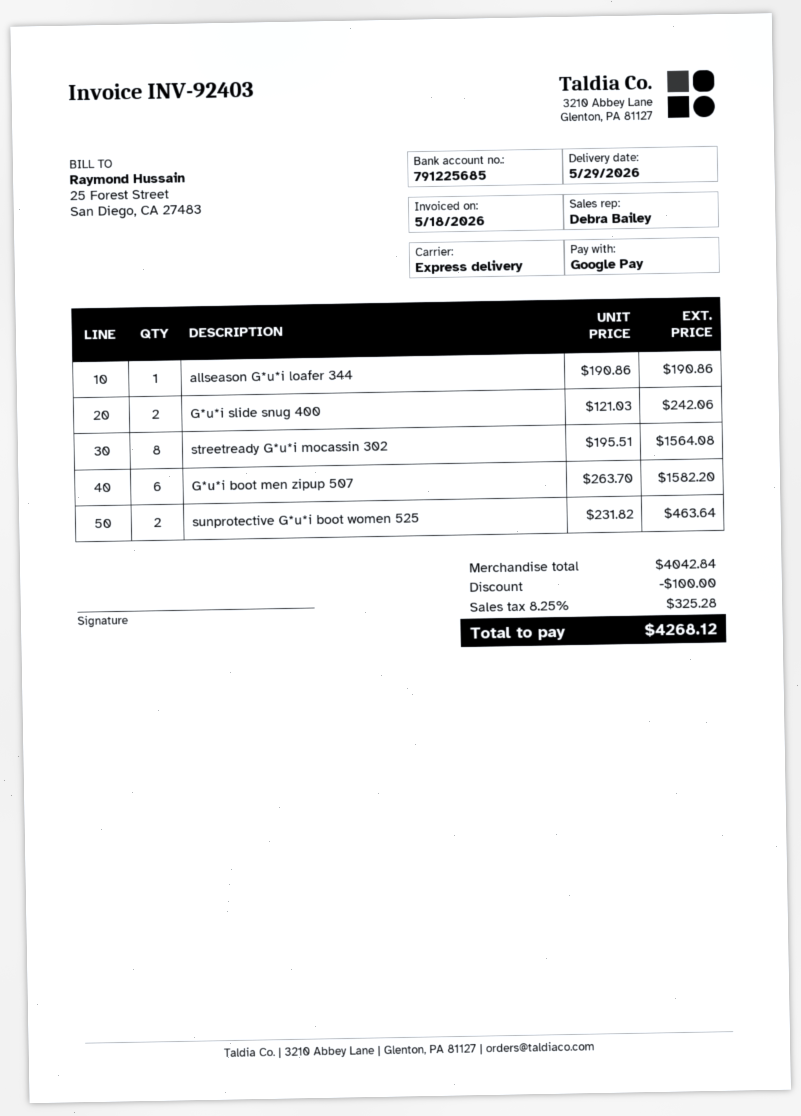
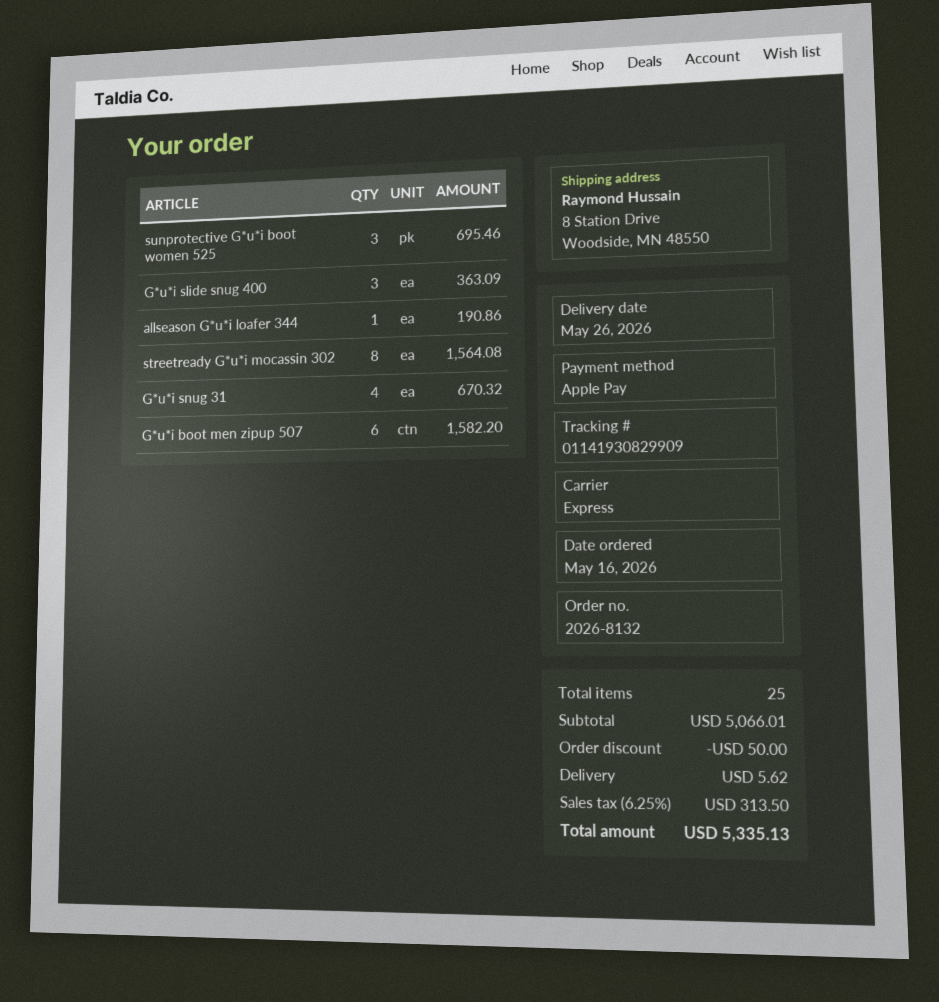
delivery date: 2026-05-29 -> 2026-05-26
payment method: Google Pay -> Apple Pay
G*u*i slide snug 400: 2 for 242.06 -> 3 for 363.09
sunprotective G*u*i boot women 525: 2 for 463.64 -> 3 for 695.46
G*u*i snug 31: none -> 4 for 670.32
subtotal: 4042.84 -> 5066.01
discount: 100.00 -> 50.00
shipping: none -> 5.62
tax: 8.25% = 325.28 -> 6.25% = 313.50
total: 4268.12 -> 5335.13

